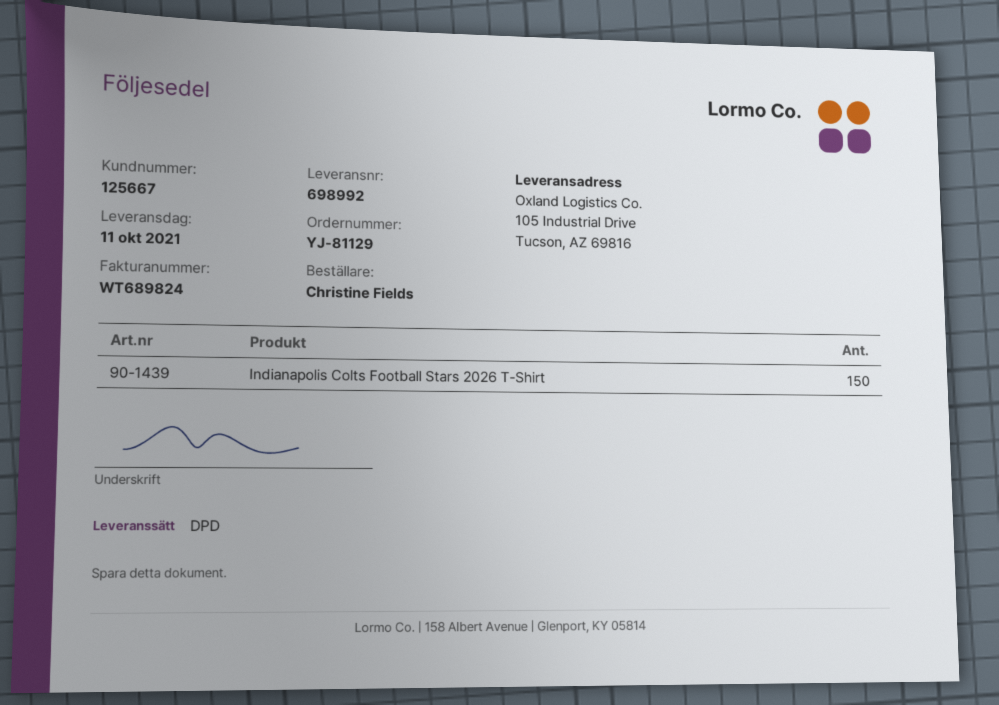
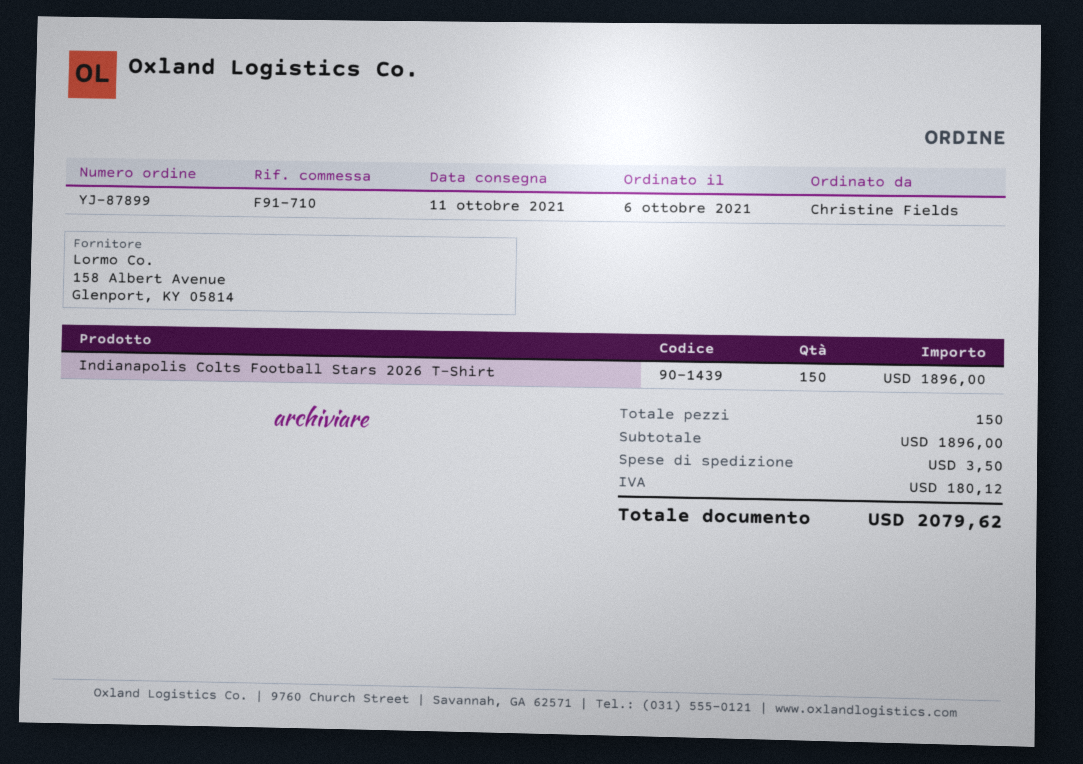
order number: YJ-81129 -> YJ-87899

